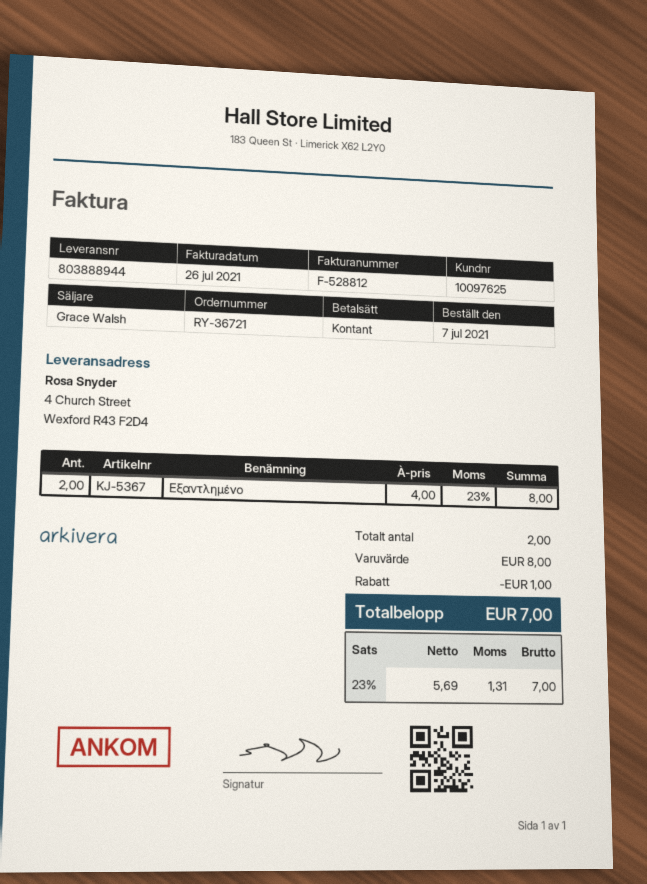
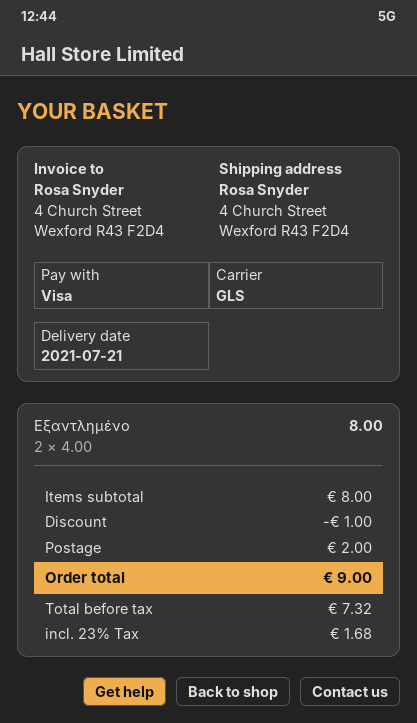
payment method: cash -> Visa
shipping: none -> 2.00
net: 5.69 -> 7.32
tax: 23% = 1.31 -> 23% = 1.68
total: 7.00 -> 9.00

